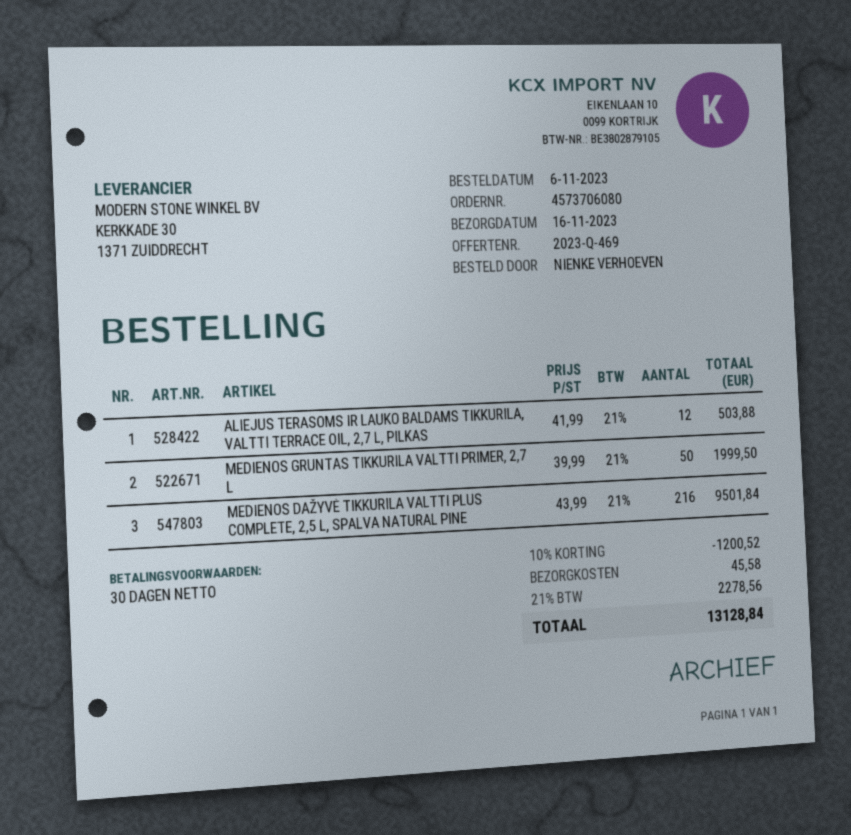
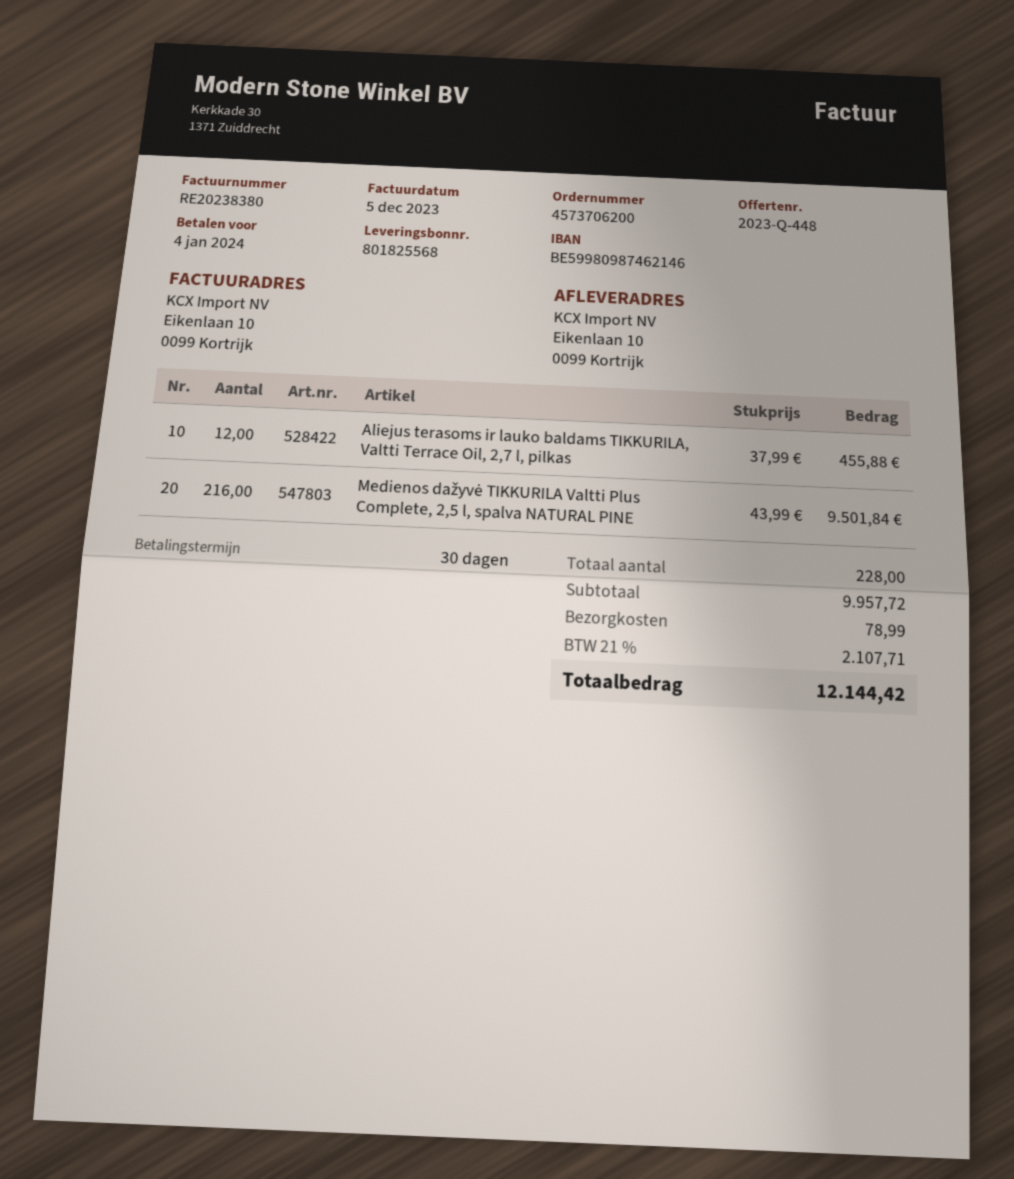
quote number: 2023-Q-469 -> 2023-Q-448
order number: 4573706080 -> 4573706200
ALIEJUS TERASOMS IR LAUKO BALDAMS TIKKURILA, VALTTI TERRACE OIL, 2,7 L, PILKAS: 12 x 41.99 = 503.88 -> 12 x 37.99 = 455.88
MEDIENOS GRUNTAS TIKKURILA VALTTI PRIMER, 2,7 L: 50 x 39.99 = 1999.50 -> none
discount: 10% = 1200.52 -> none
shipping: 45.58 -> 78.99
tax: 21% = 2278.56 -> 21% = 2107.71
total: 13128.84 -> 12144.42

